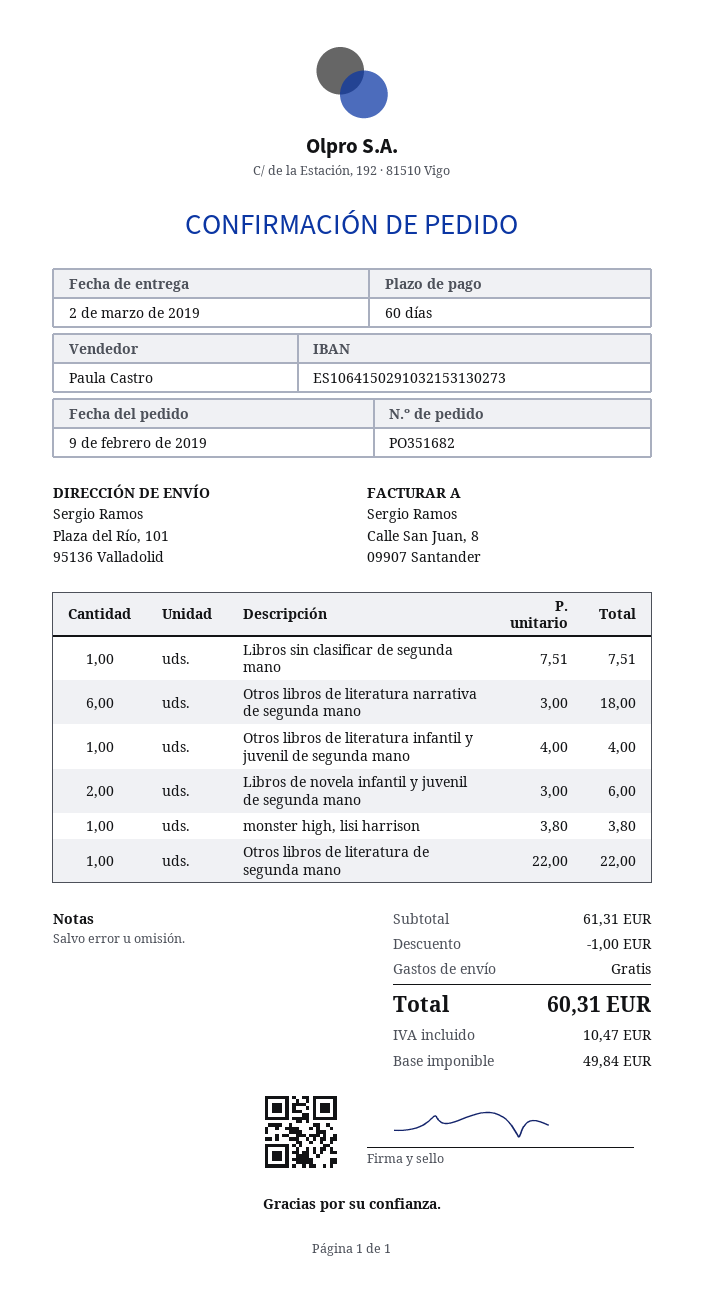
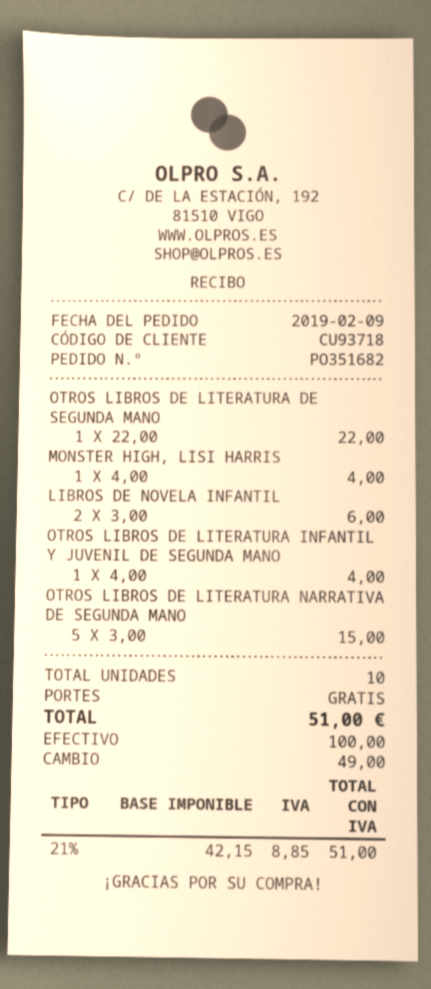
Libros sin clasificar de segunda mano: 1 x 7.51 = 7.51 -> none
Otros libros de literatura narrativa de segunda mano: 6 x 3.00 = 18.00 -> 5 x 3.00 = 15.00
monster high, lisi harrison: 1 x 3.80 = 3.80 -> 1 x 4.00 = 4.00
discount: 1.00 -> none
net: 49.84 -> 42.15
tax: 10.47 -> 8.85
total: 60.31 -> 51.00

